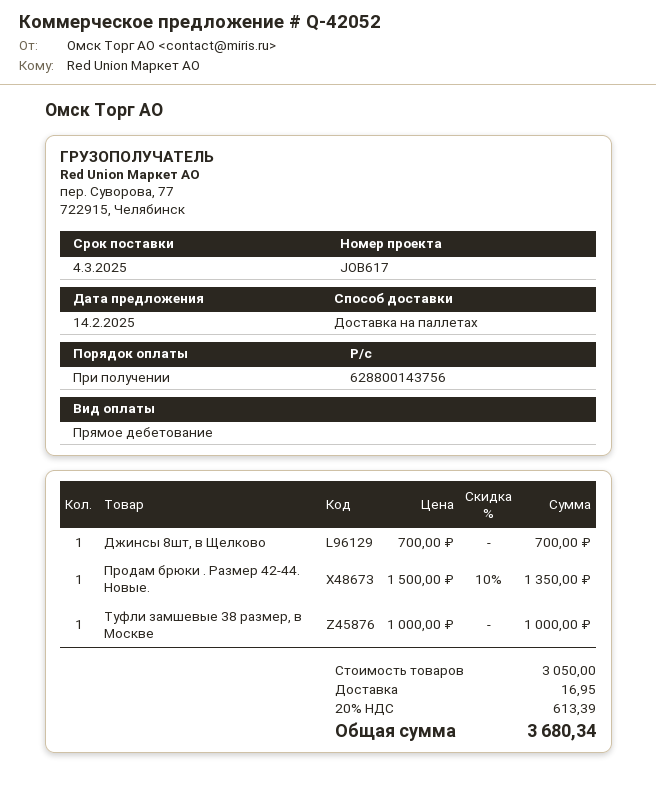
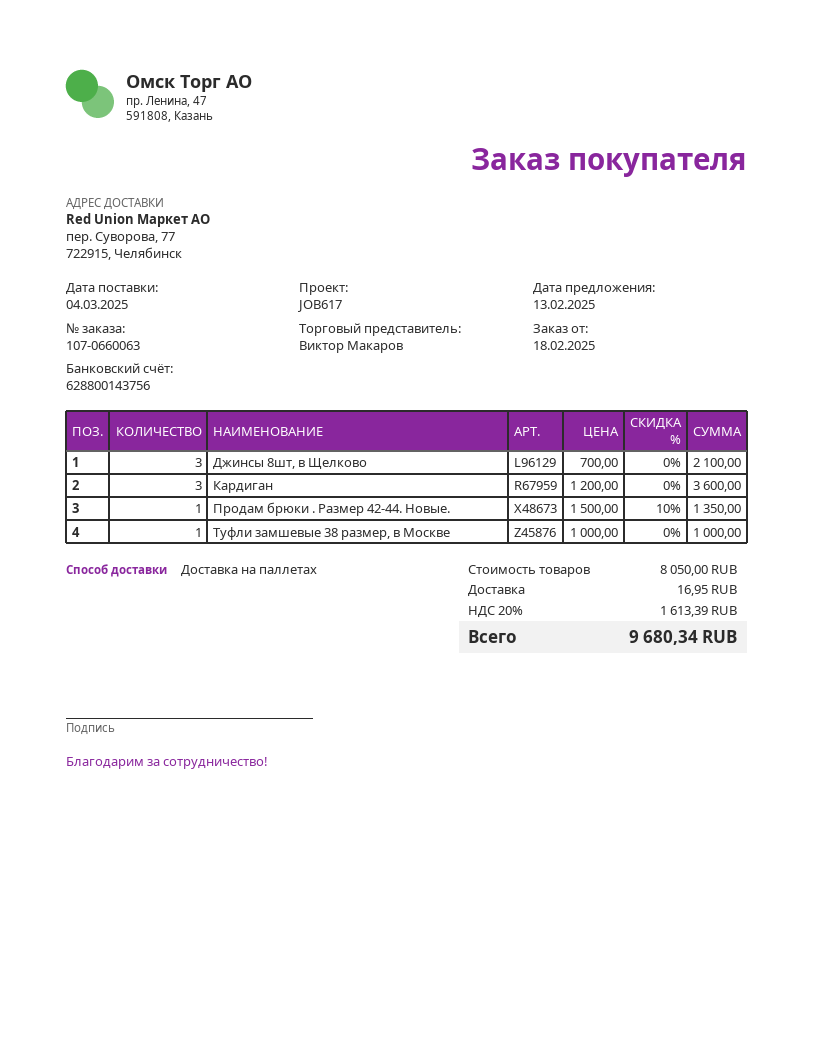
quote date: 2025-02-14 -> 2025-02-13
Джинсы 8шт, в Щелково: 1 x 700.00 = 700.00 -> 3 x 700.00 = 2100.00
Кардиган: none -> 3 x 1200.00 = 3600.00
subtotal: 3050.00 -> 8050.00
tax: 20% = 613.39 -> 20% = 1613.39
total: 3680.34 -> 9680.34

